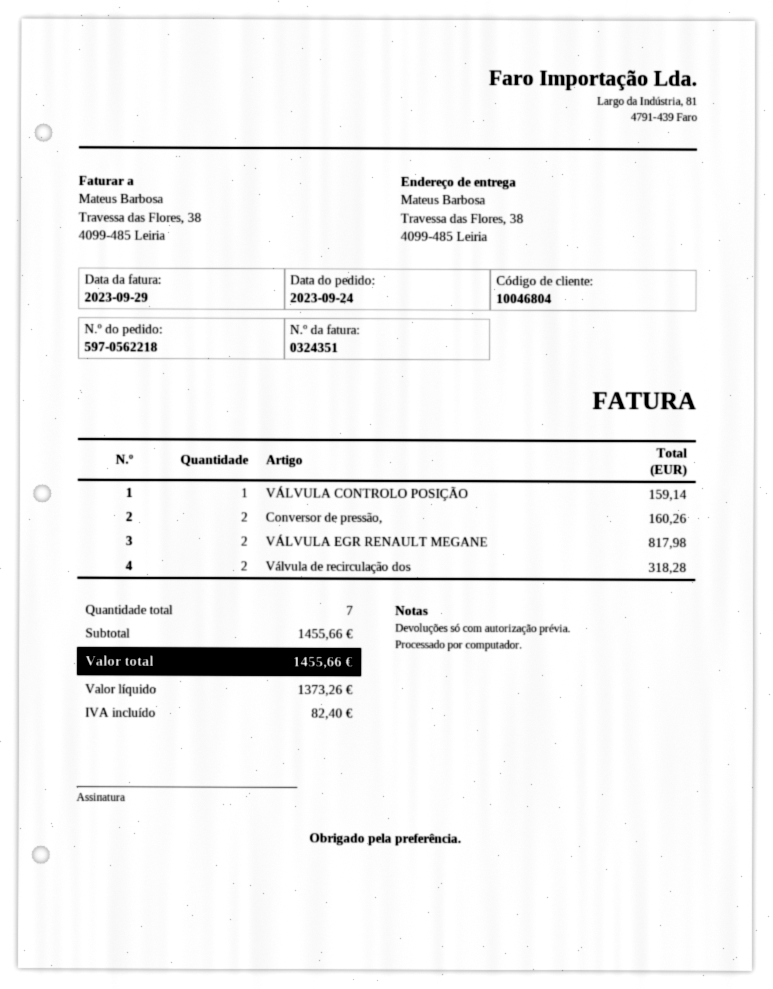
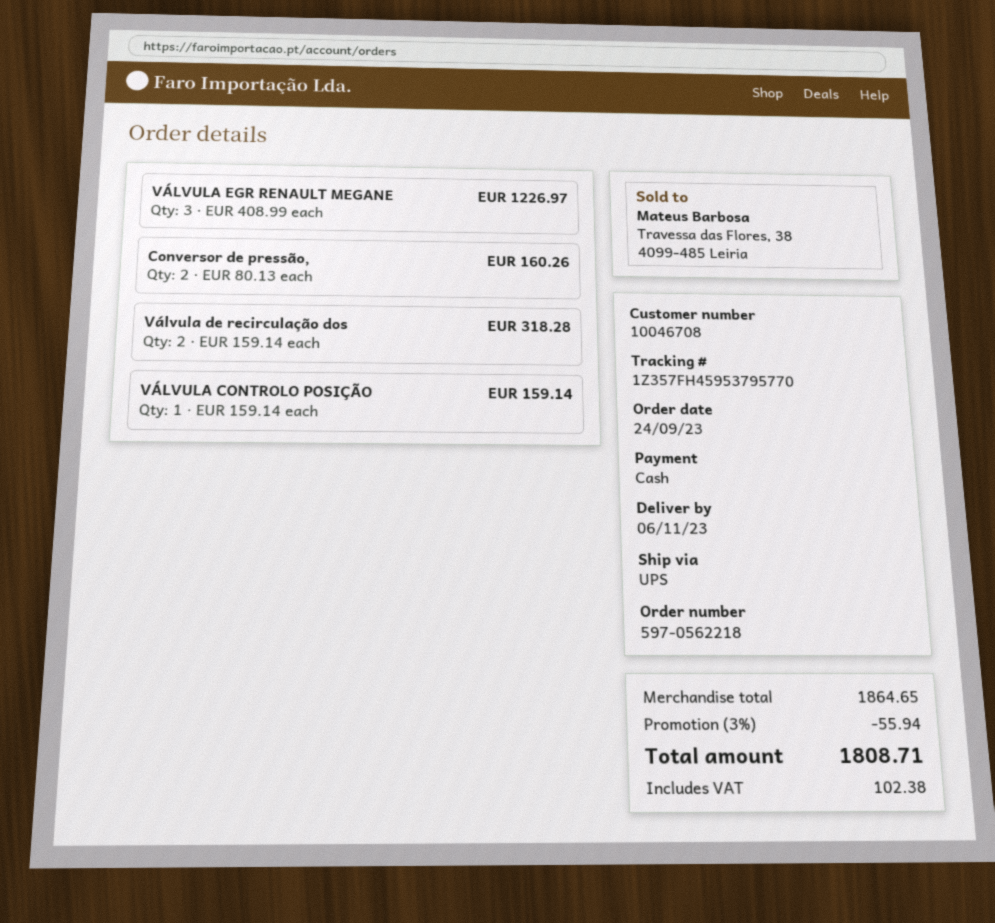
customer number: 10046804 -> 10046708
VÁLVULA EGR RENAULT MEGANE: 2 for 817.98 -> 3 for 1226.97
subtotal: 1455.66 -> 1864.65
discount: none -> 3% = 55.94
tax: 82.40 -> 102.38
total: 1455.66 -> 1808.71

